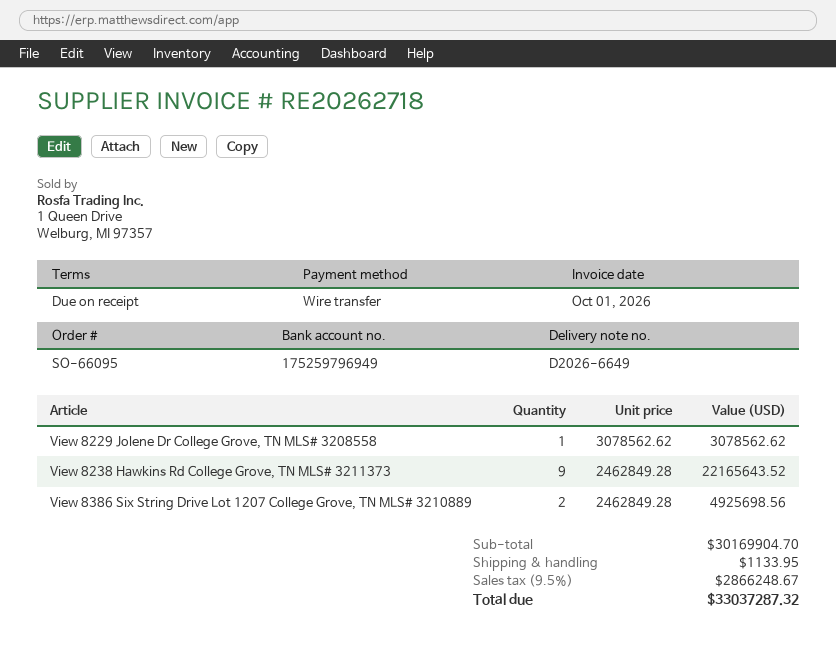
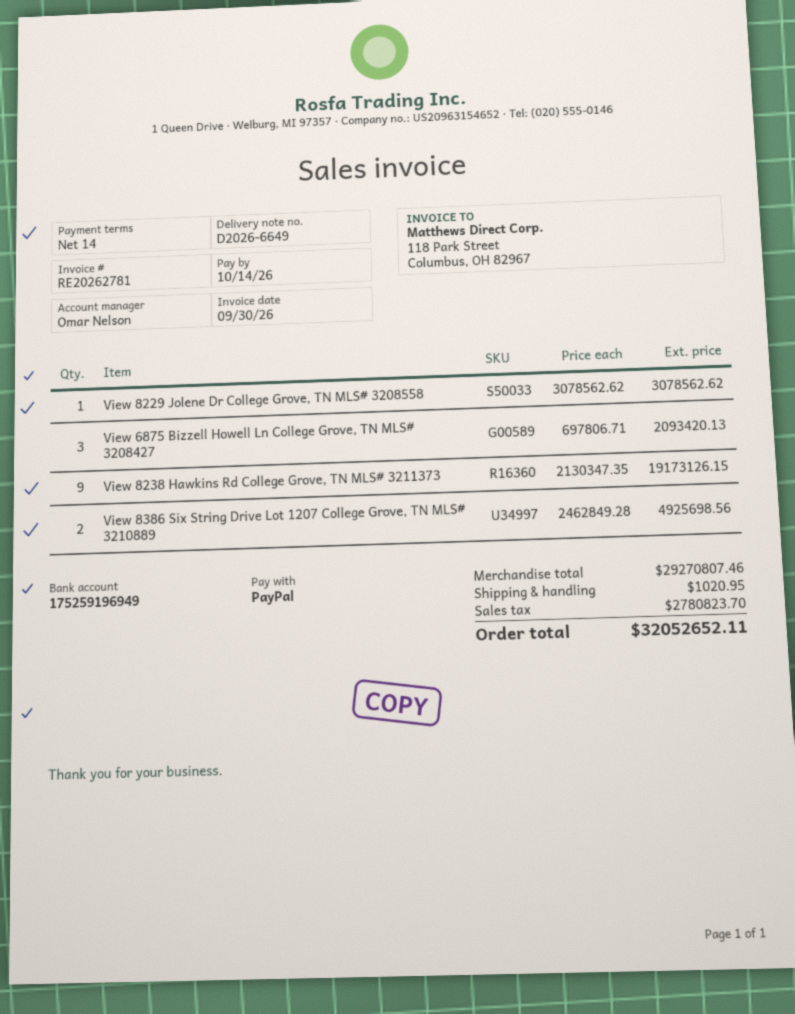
invoice number: RE20262718 -> RE20262781
invoice date: 2026-10-01 -> 2026-09-30
payment terms: on receipt -> 14 days
payment method: bank transfer -> PayPal
bank account: 175259796949 -> 175259196949
View 8238 Hawkins Rd College Grove, TN MLS# 3211373: 9 x 2462849.28 = 22165643.52 -> 9 x 2130347.35 = 19173126.15
View 6875 Bizzell Howell Ln College Grove, TN MLS# 3208427: none -> 3 x 697806.71 = 2093420.13
subtotal: 30169904.70 -> 29270807.46
shipping: 1133.95 -> 1020.95
tax: 2866248.67 -> 2780823.70
total: 33037287.32 -> 32052652.11

